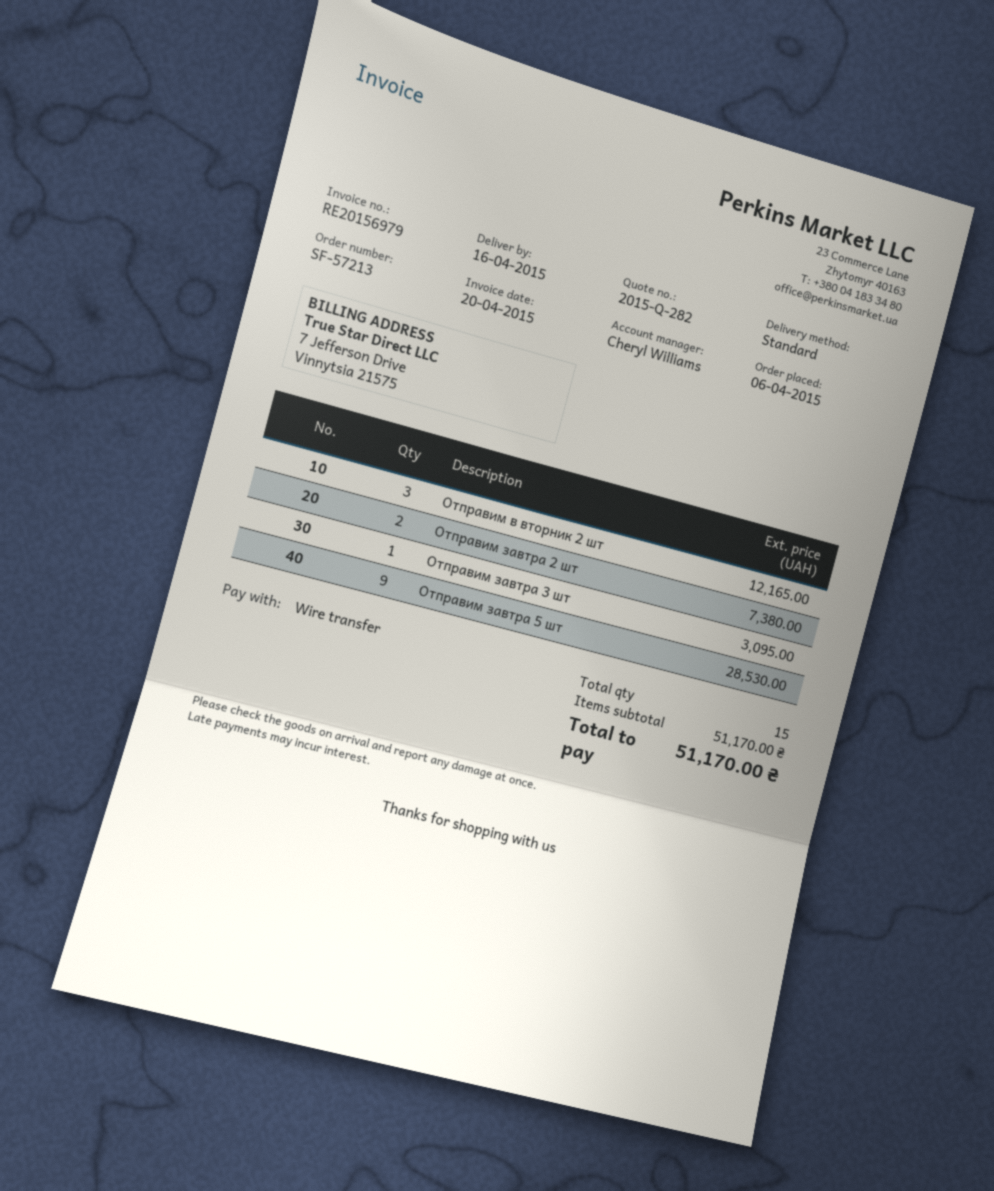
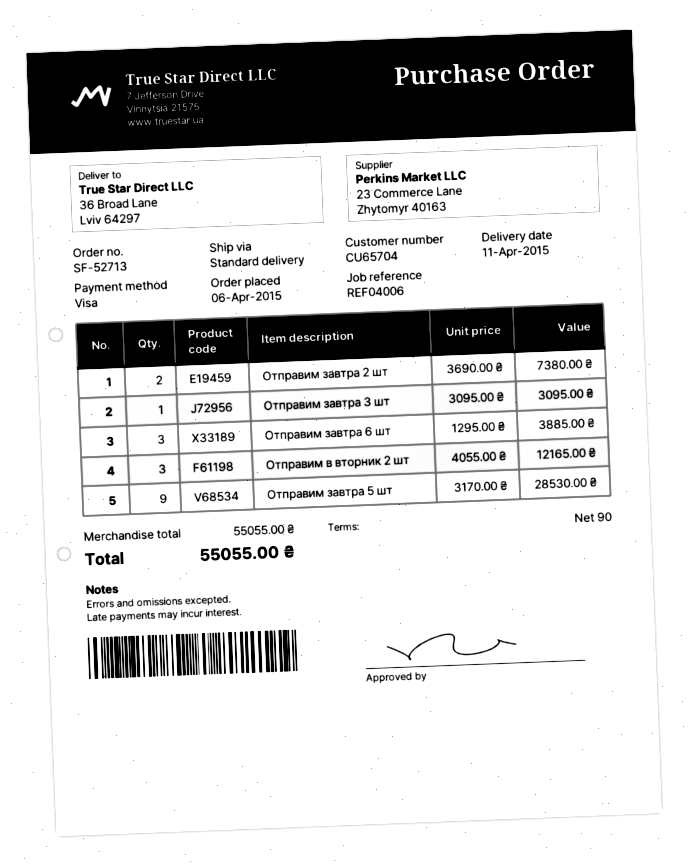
order number: SF-57213 -> SF-52713
delivery date: 2015-04-16 -> 2015-04-11
payment method: bank transfer -> Visa
Отправим завтра 6 шт: none -> 3 for 3885.00
subtotal: 51170.00 -> 55055.00
total: 51170.00 -> 55055.00

